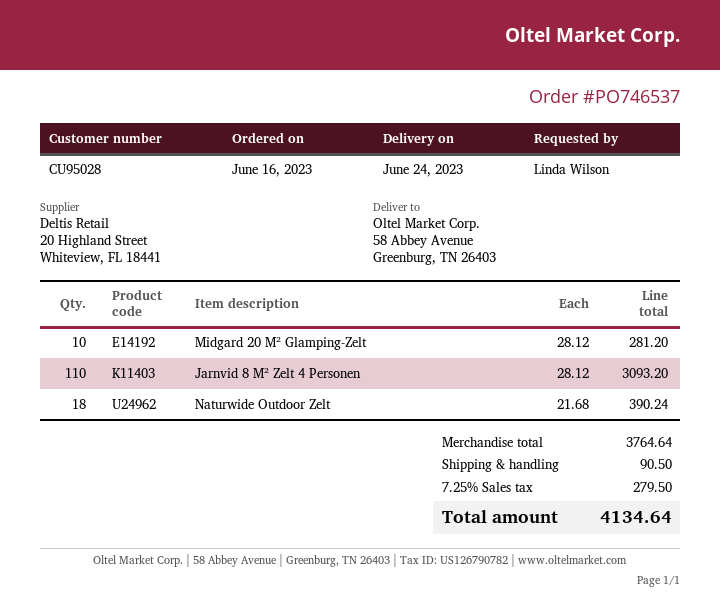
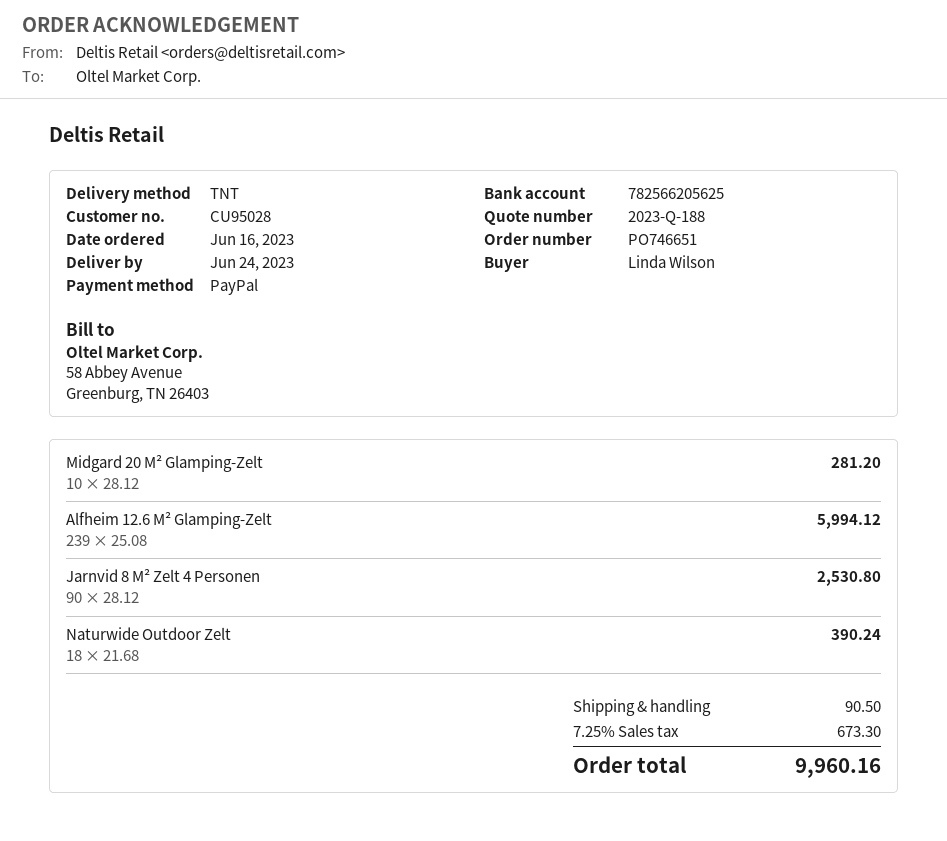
order number: PO746537 -> PO746651
Jarnvid 8 M² Zelt 4 Personen: 110 x 28.12 = 3093.20 -> 90 x 28.12 = 2530.80
Alfheim 12.6 M² Glamping-Zelt: none -> 239 x 25.08 = 5994.12
tax: 7.25% = 279.50 -> 7.25% = 673.30
total: 4134.64 -> 9960.16

